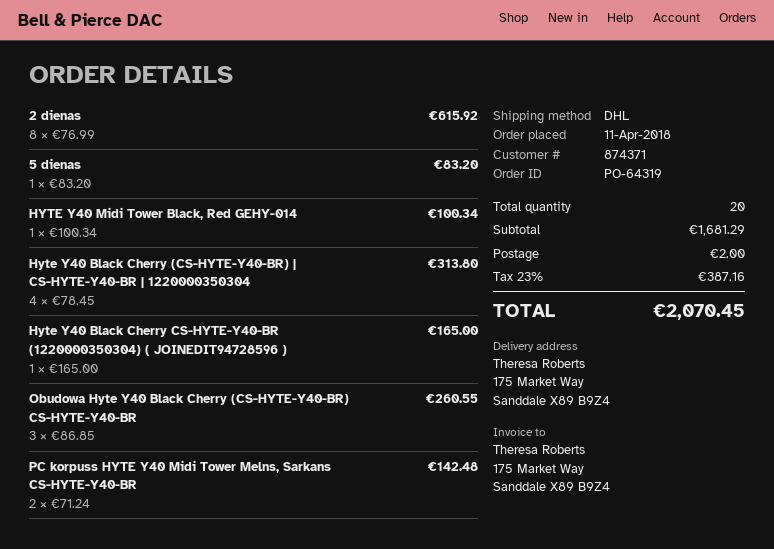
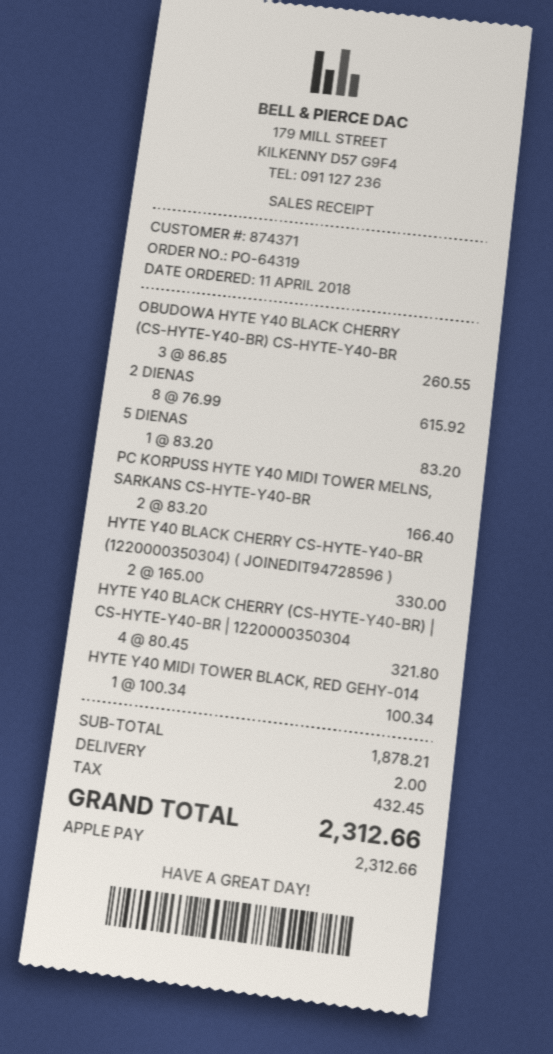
Hyte Y40 Black Cherry (CS-HYTE-Y40-BR) | CS-HYTE-Y40-BR | 1220000350304: 4 x 78.45 = 313.80 -> 4 x 80.45 = 321.80
Hyte Y40 Black Cherry CS-HYTE-Y40-BR (1220000350304) ( JOINEDIT94728596 ): 1 x 165.00 = 165.00 -> 2 x 165.00 = 330.00
PC korpuss HYTE Y40 Midi Tower Melns, Sarkans CS-HYTE-Y40-BR: 2 x 71.24 = 142.48 -> 2 x 83.20 = 166.40
subtotal: 1681.29 -> 1878.21
tax: 387.16 -> 432.45
total: 2070.45 -> 2312.66

